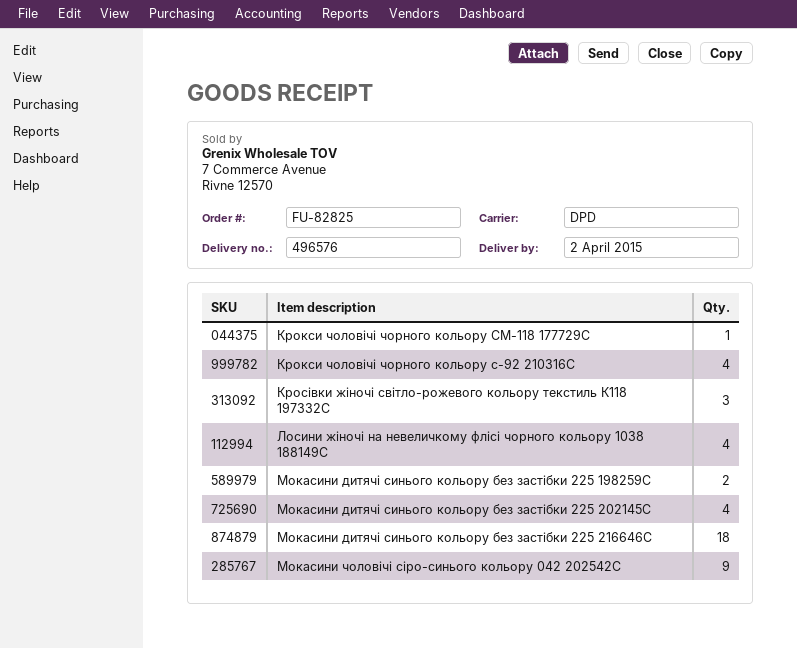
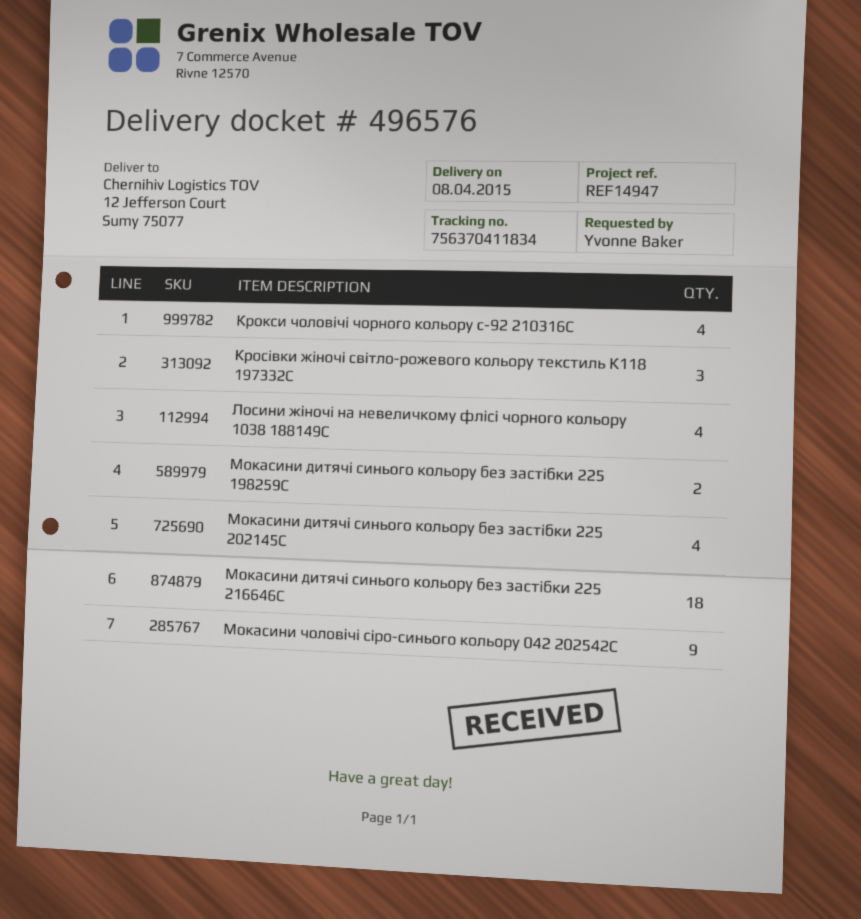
delivery date: 2015-04-02 -> 2015-04-08
Крокси чоловічі чорного кольору СМ-118 177729C: 1 -> none

